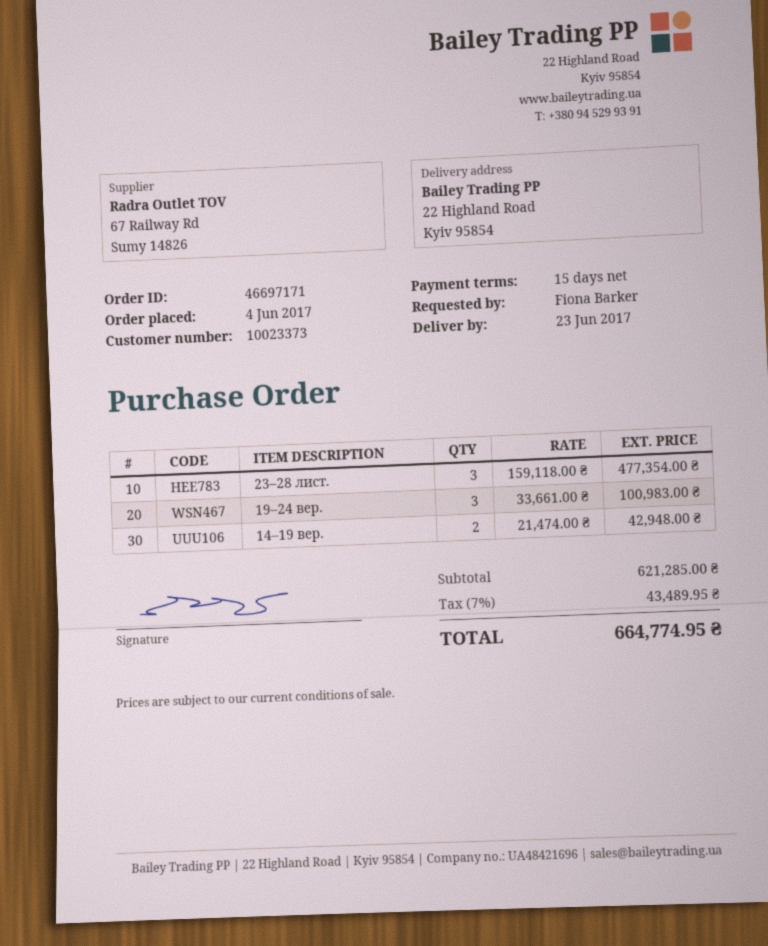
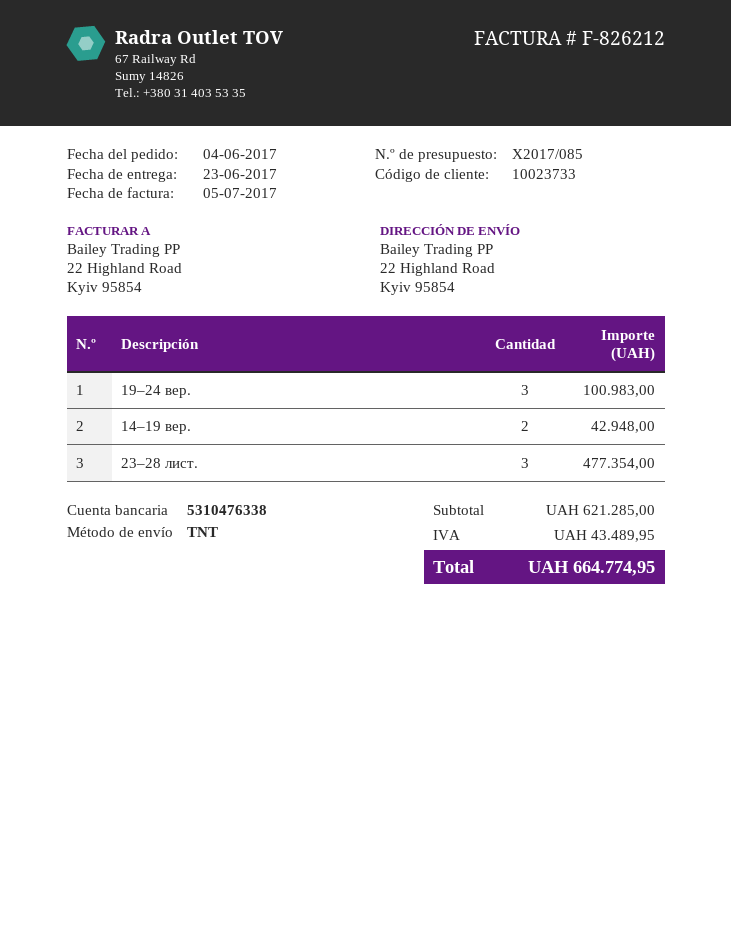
customer number: 10023373 -> 10023733

